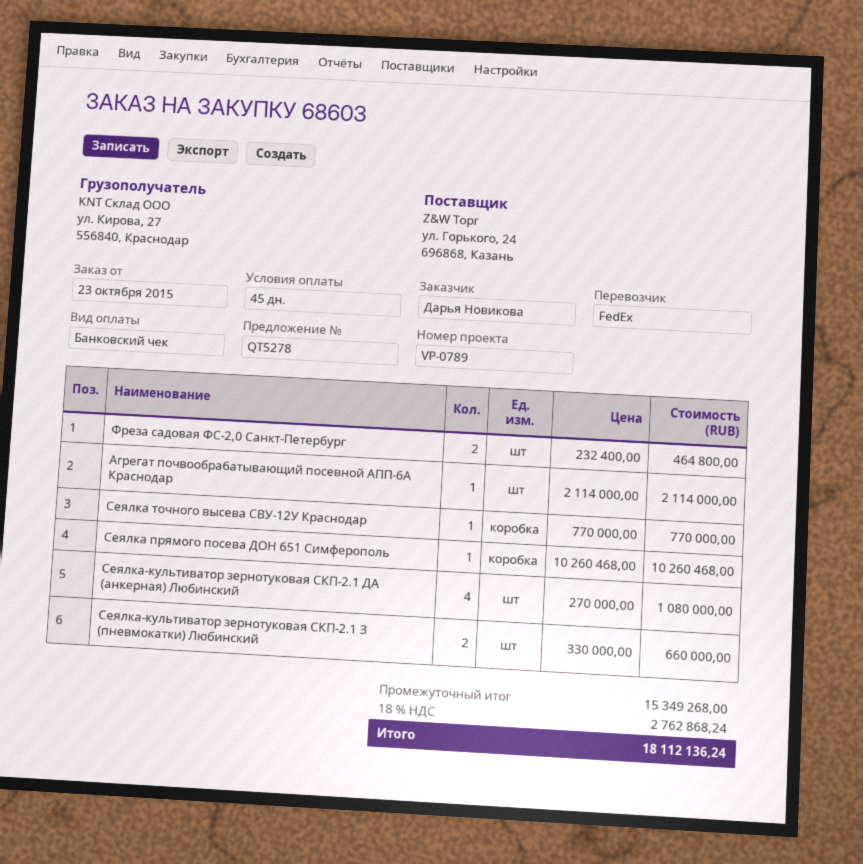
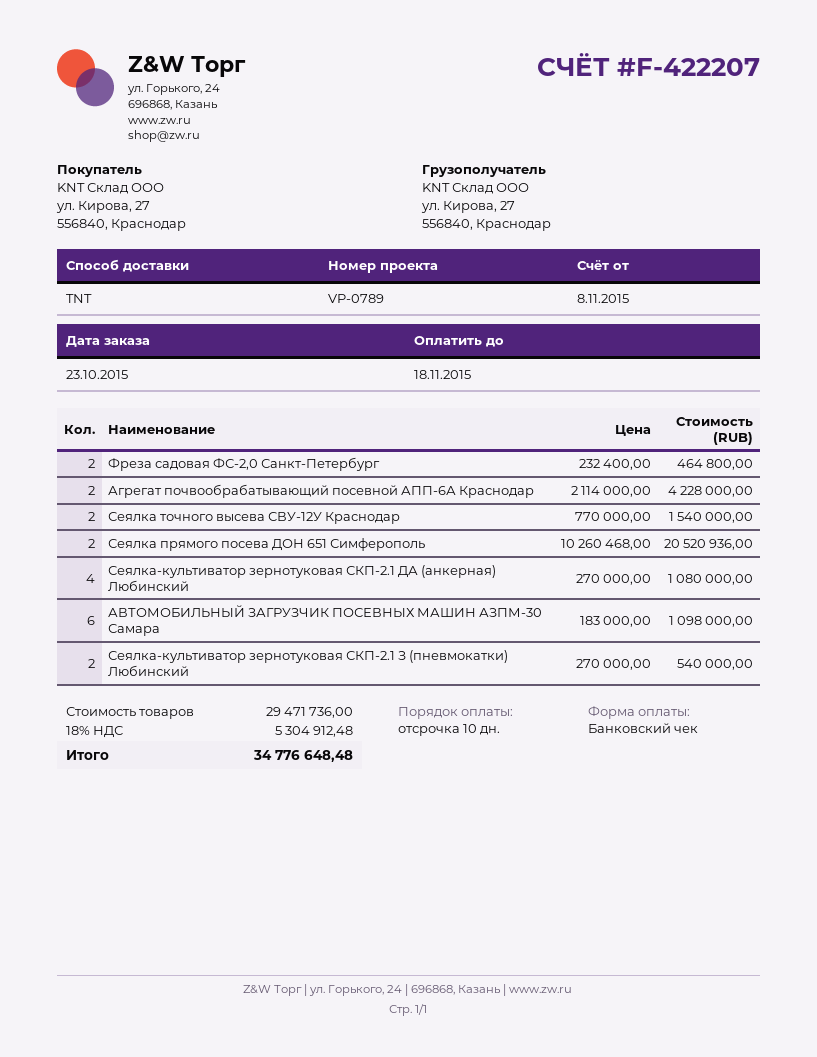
payment terms: 45 days -> 10 days
shipping method: FedEx -> TNT
Агрегат почвообрабатывающий посевной АПП-6А Краснодар: 1 x 2114000.00 = 2114000.00 -> 2 x 2114000.00 = 4228000.00
Сеялка точного высева СВУ-12У Краснодар: 1 x 770000.00 = 770000.00 -> 2 x 770000.00 = 1540000.00
Сеялка прямого посева ДОН 651 Симферополь: 1 x 10260468.00 = 10260468.00 -> 2 x 10260468.00 = 20520936.00
Сеялка-культиватор зернотуковая СКП-2.1 З (пневмокатки) Любинский: 2 x 330000.00 = 660000.00 -> 2 x 270000.00 = 540000.00
АВТОМОБИЛЬНЫЙ ЗАГРУЗЧИК ПОСЕВНЫХ МАШИН АЗПМ-30 Самара: none -> 6 x 183000.00 = 1098000.00
subtotal: 15349268.00 -> 29471736.00
tax: 18% = 2762868.24 -> 18% = 5304912.48
total: 18112136.24 -> 34776648.48

